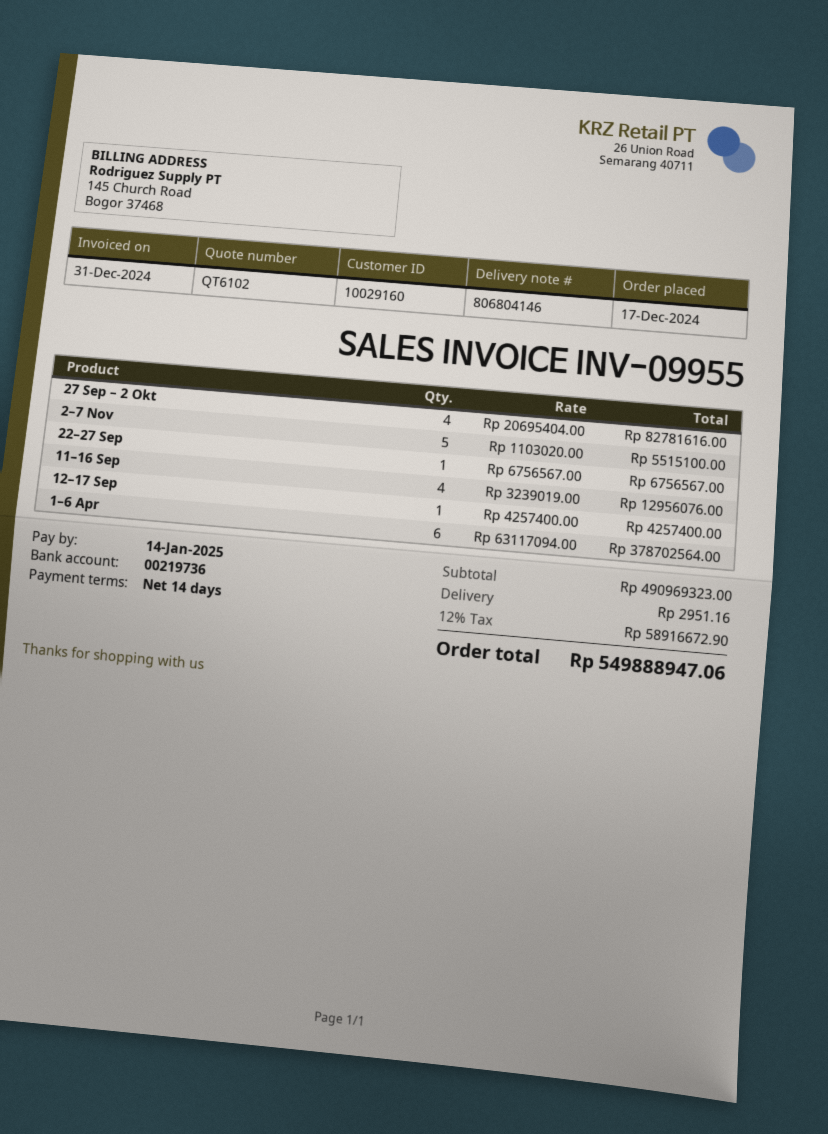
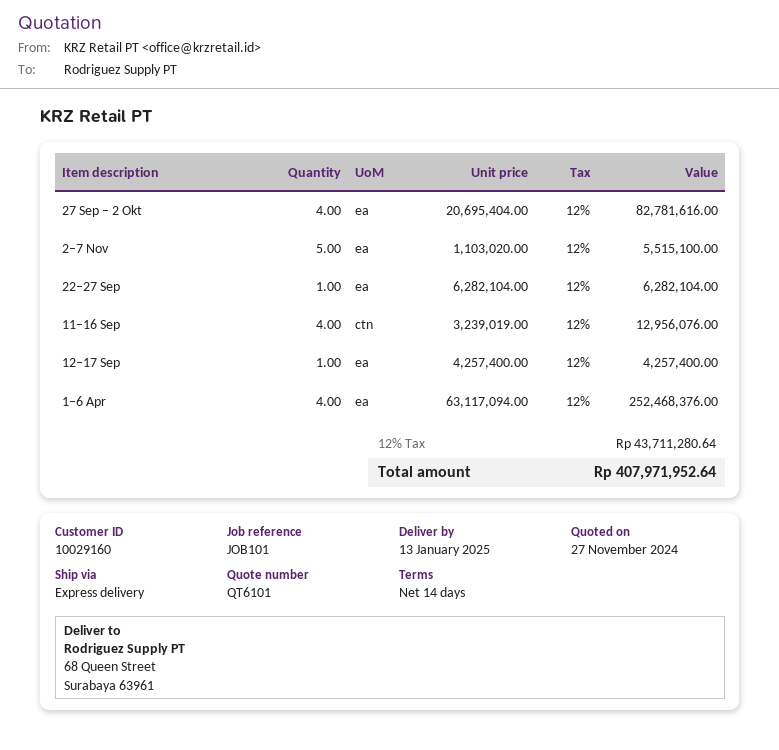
quote number: QT6102 -> QT6101
22–27 Sep: 1 x 6756567.00 = 6756567.00 -> 1 x 6282104.00 = 6282104.00
1–6 Apr: 6 x 63117094.00 = 378702564.00 -> 4 x 63117094.00 = 252468376.00
shipping: 2951.16 -> none
tax: 12% = 58916672.90 -> 12% = 43711280.64
total: 549888947.06 -> 407971952.64

